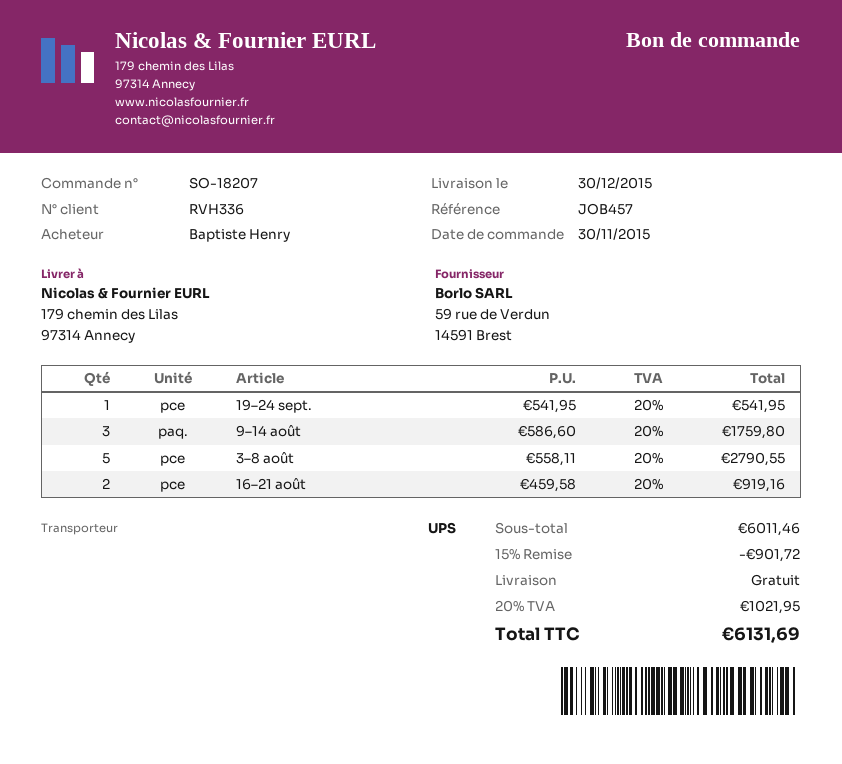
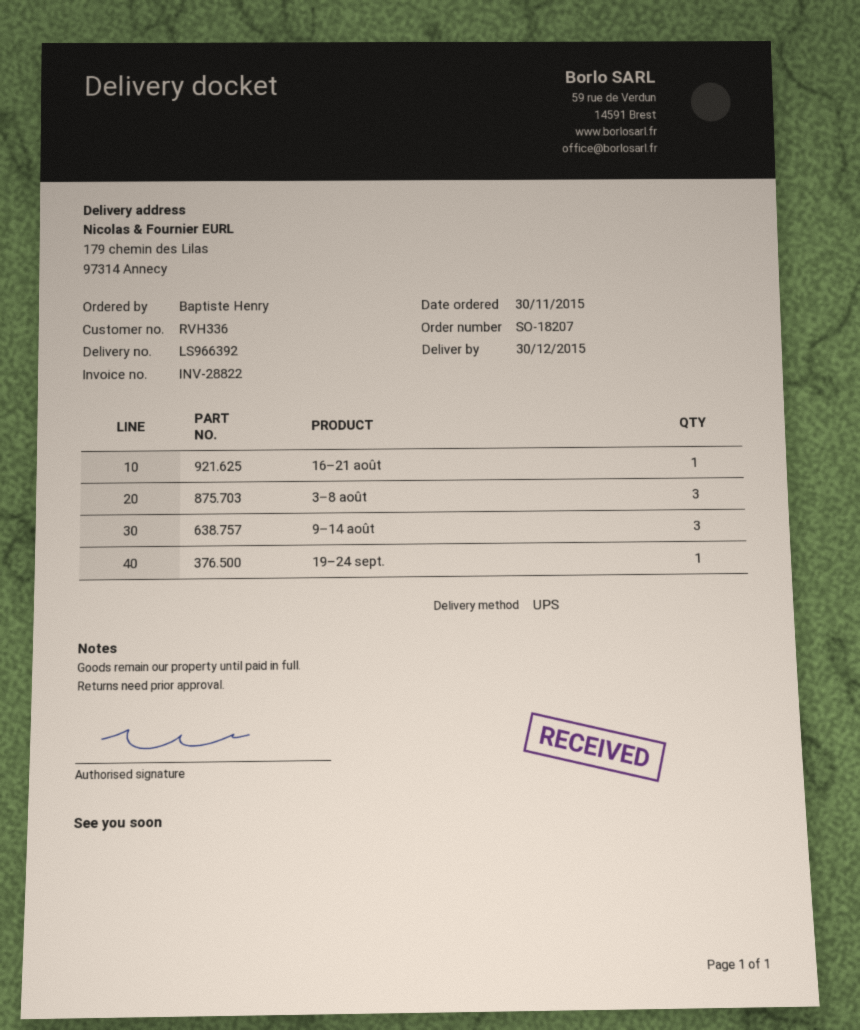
3–8 août: 5 -> 3
16–21 août: 2 -> 1

